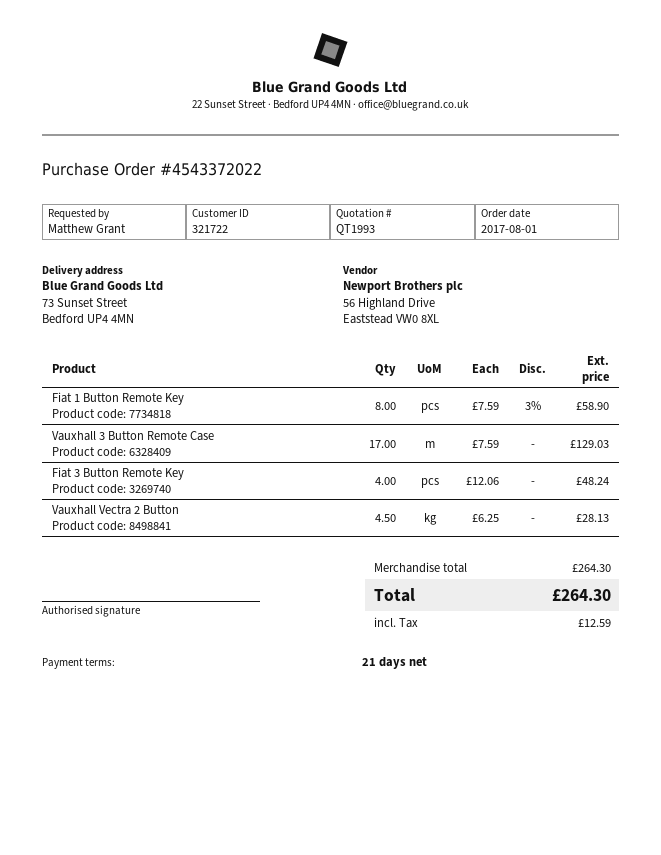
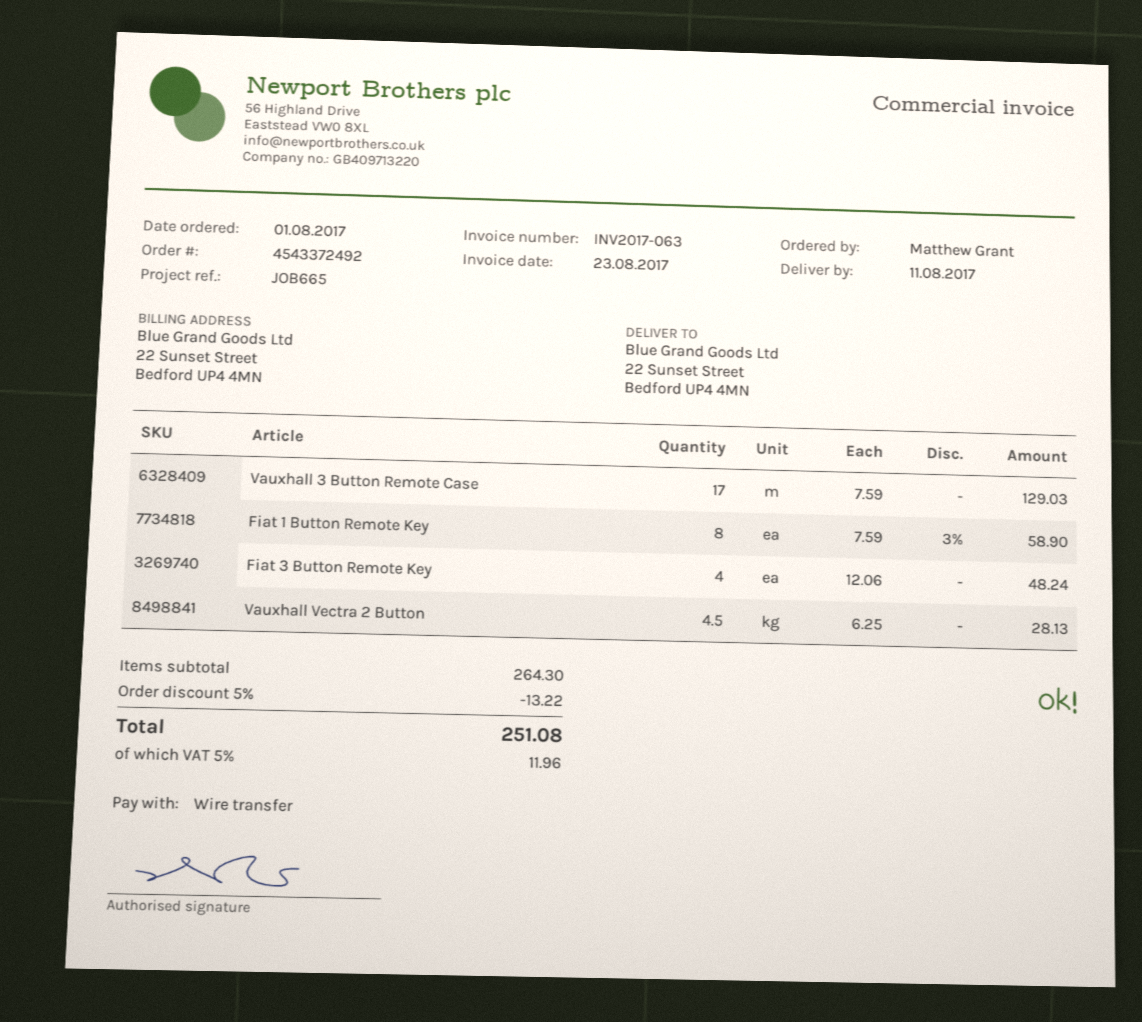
order number: 4543372022 -> 4543372492
ship to: 73 Sunset Street, Bedford UP4 4MN -> 22 Sunset Street, Bedford UP4 4MN
discount: none -> 5% = 13.22
tax: 12.59 -> 11.96
total: 264.30 -> 251.08

